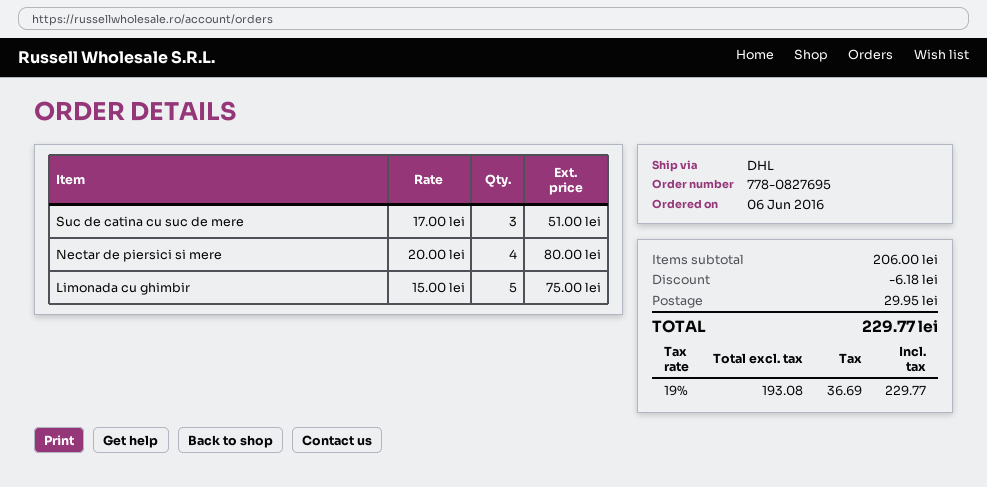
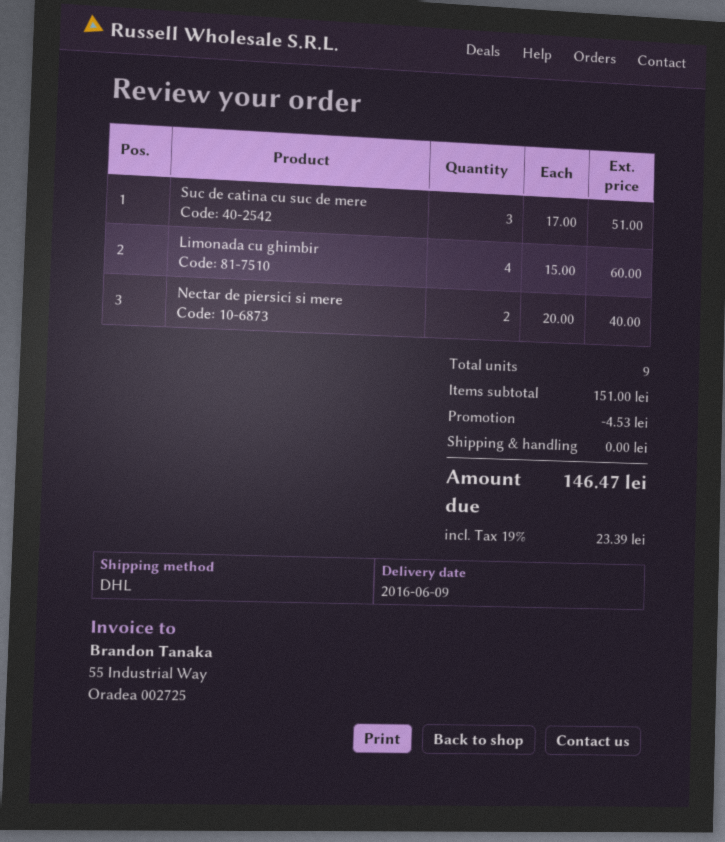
Nectar de piersici si mere: 4 x 20.00 = 80.00 -> 2 x 20.00 = 40.00
Limonada cu ghimbir: 5 x 15.00 = 75.00 -> 4 x 15.00 = 60.00
subtotal: 206.00 -> 151.00
discount: 6.18 -> 4.53
shipping: 29.95 -> 0.00
tax: 19% = 36.69 -> 19% = 23.39
total: 229.77 -> 146.47

